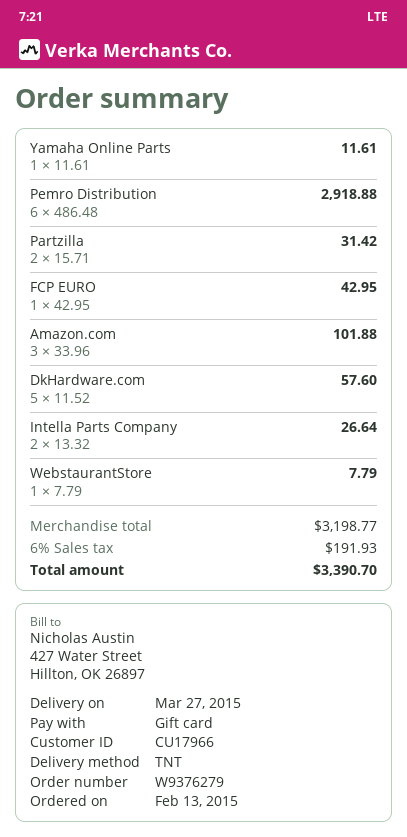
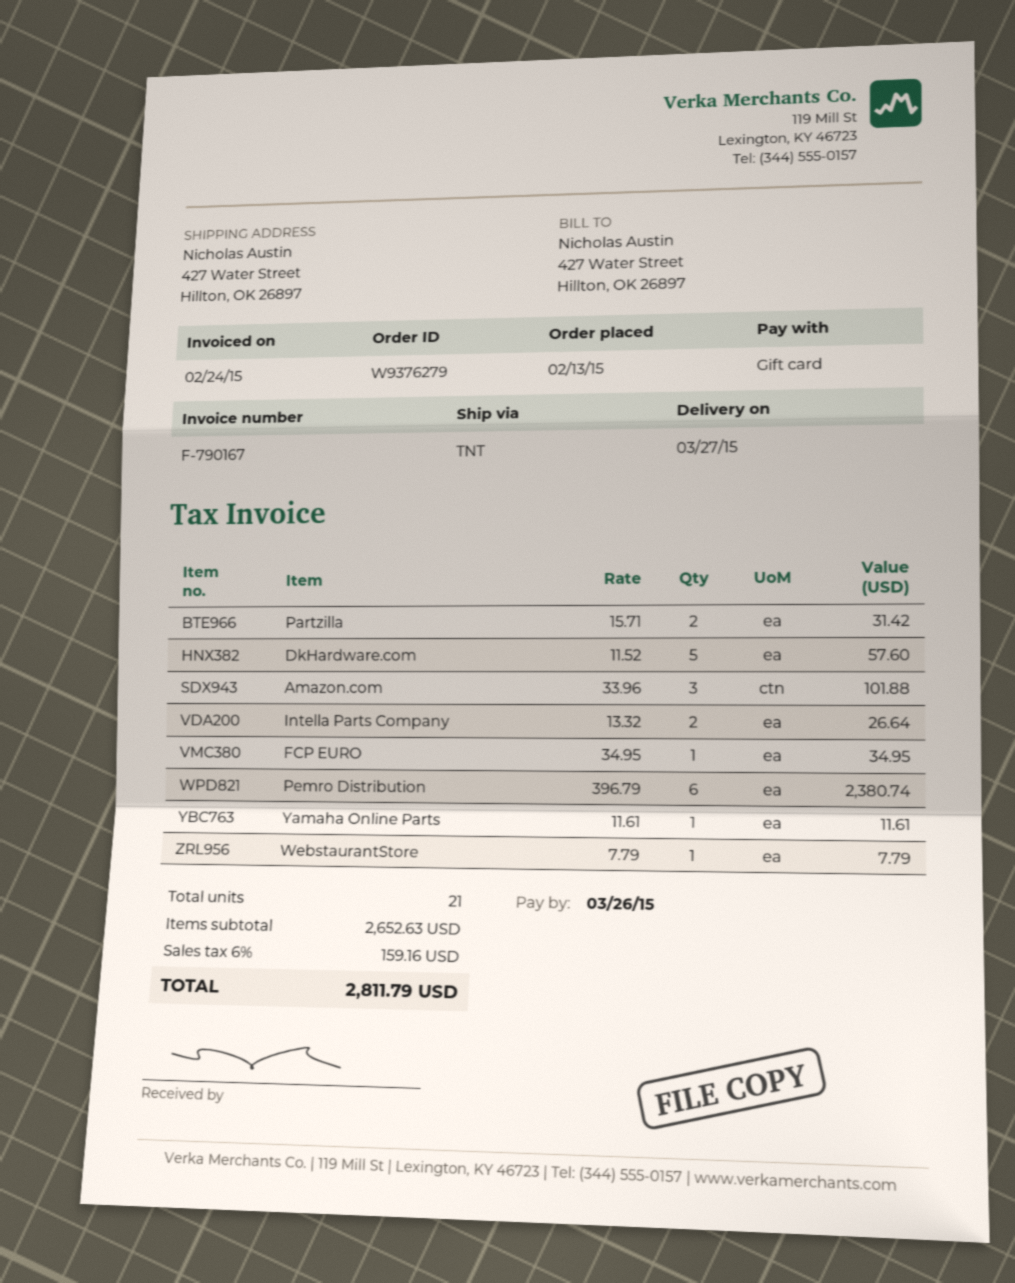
Pemro Distribution: 6 x 486.48 = 2918.88 -> 6 x 396.79 = 2380.74
FCP EURO: 1 x 42.95 = 42.95 -> 1 x 34.95 = 34.95
subtotal: 3198.77 -> 2652.63
tax: 6% = 191.93 -> 6% = 159.16
total: 3390.70 -> 2811.79

